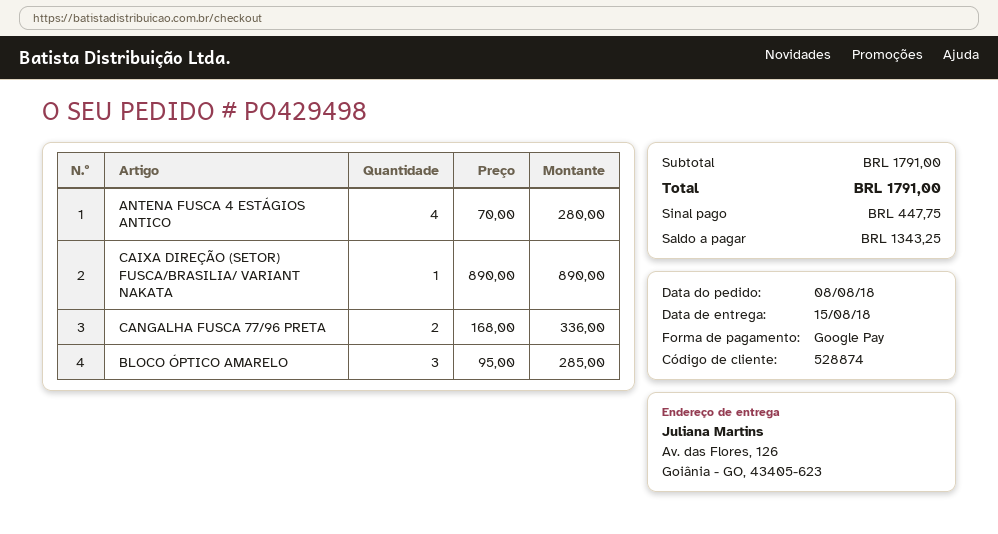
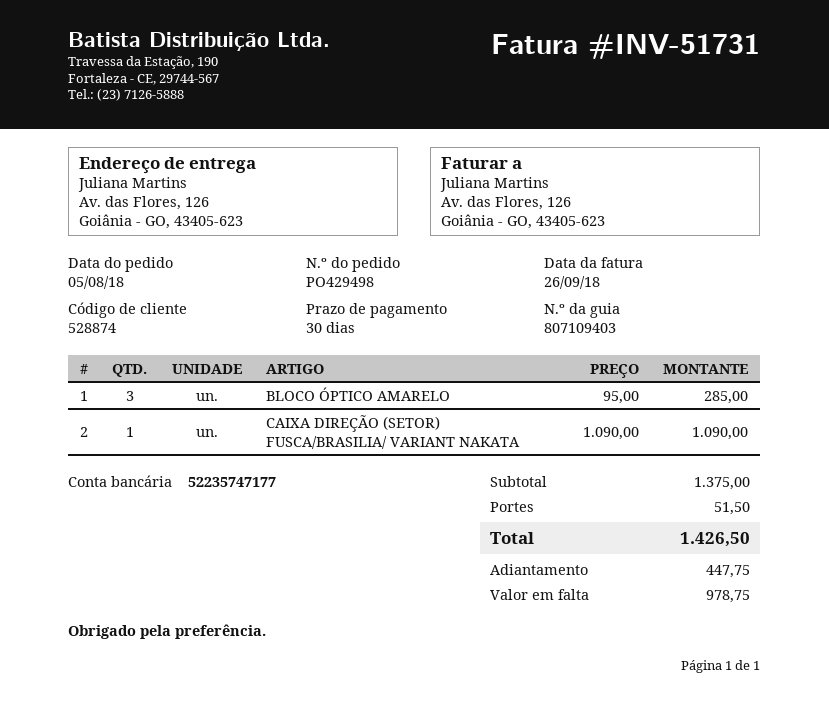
order date: 2018-08-08 -> 2018-08-05
ANTENA FUSCA 4 ESTÁGIOS ANTICO: 4 x 70.00 = 280.00 -> none
CAIXA DIREÇÃO (SETOR) FUSCA/BRASILIA/ VARIANT NAKATA: 1 x 890.00 = 890.00 -> 1 x 1090.00 = 1090.00
CANGALHA FUSCA 77/96 PRETA: 2 x 168.00 = 336.00 -> none
subtotal: 1791.00 -> 1375.00
shipping: none -> 51.50
total: 1791.00 -> 1426.50
balance: 1343.25 -> 978.75

